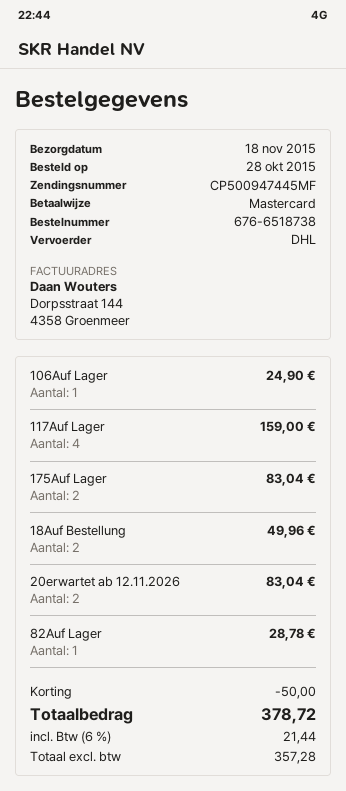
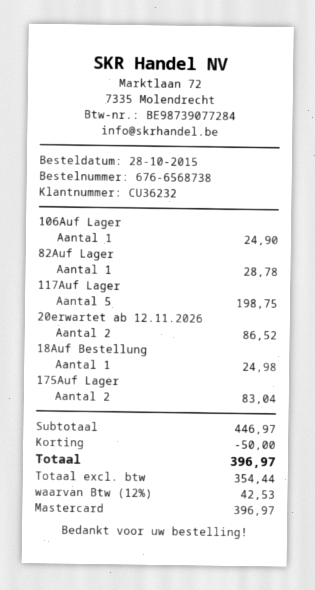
order number: 676-6518738 -> 676-6568738
117Auf Lager: 4 for 159.00 -> 5 for 198.75
18Auf Bestellung: 2 for 49.96 -> 1 for 24.98
20erwartet ab 12.11.2026: 2 for 83.04 -> 2 for 86.52
net: 357.28 -> 354.44
tax: 6% = 21.44 -> 12% = 42.53
total: 378.72 -> 396.97

